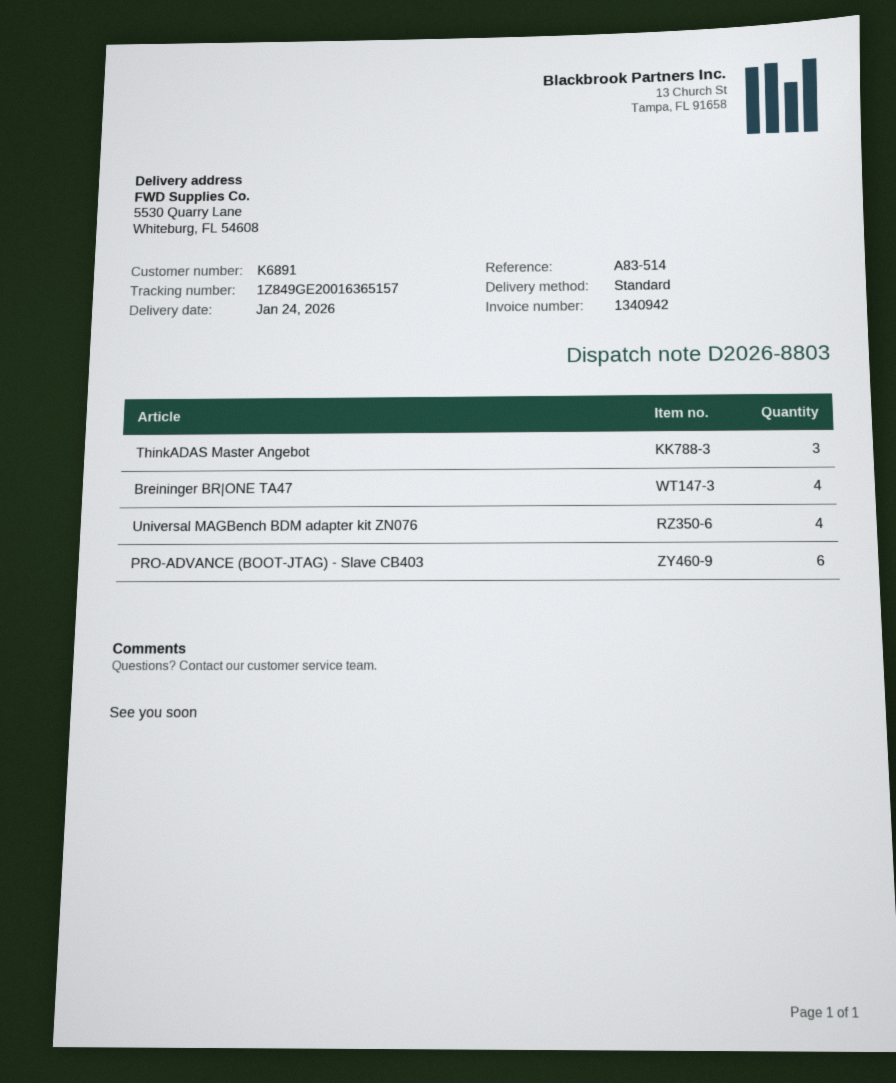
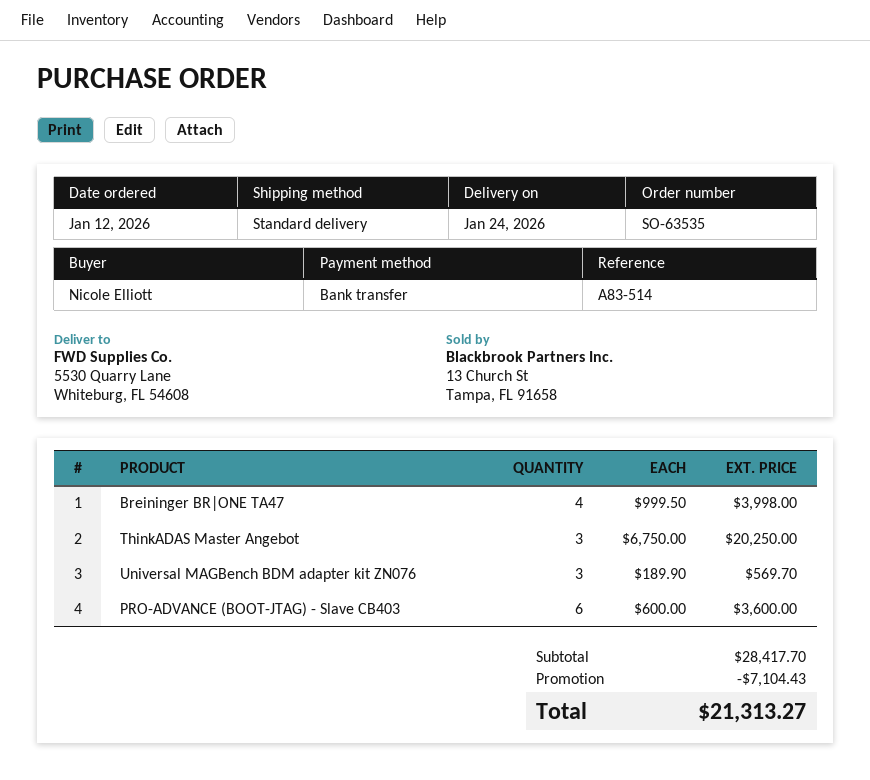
Universal MAGBench BDM adapter kit ZN076: 4 -> 3

